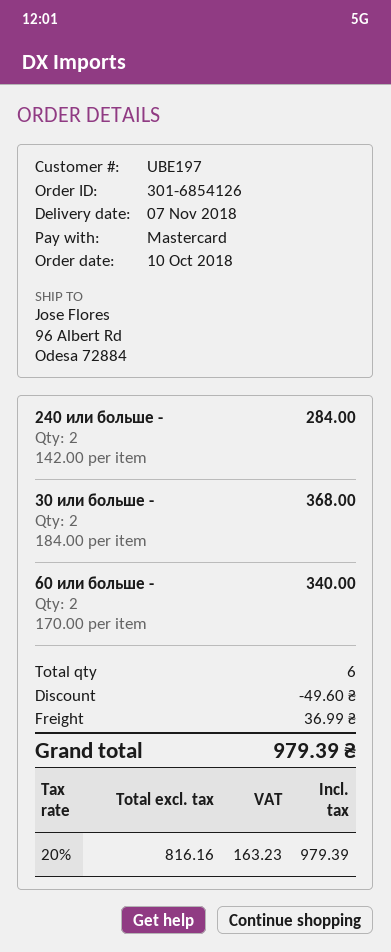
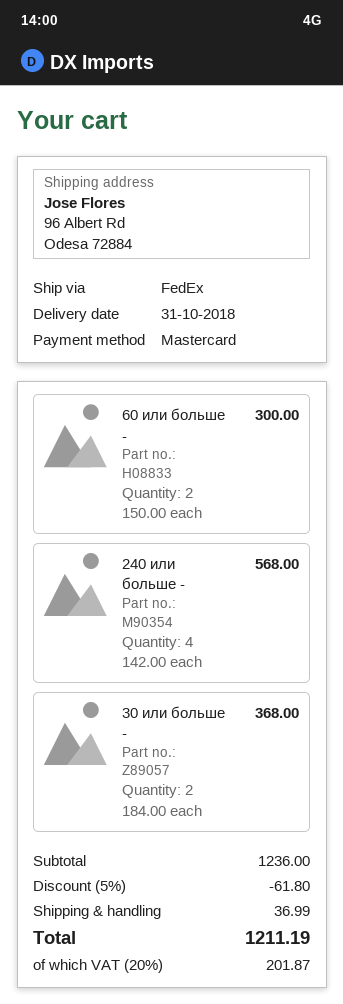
delivery date: 2018-11-07 -> 2018-10-31
240 или больше -: 2 x 142.00 = 284.00 -> 4 x 142.00 = 568.00
60 или больше -: 2 x 170.00 = 340.00 -> 2 x 150.00 = 300.00
discount: 49.60 -> 61.80
tax: 20% = 163.23 -> 20% = 201.87
total: 979.39 -> 1211.19

